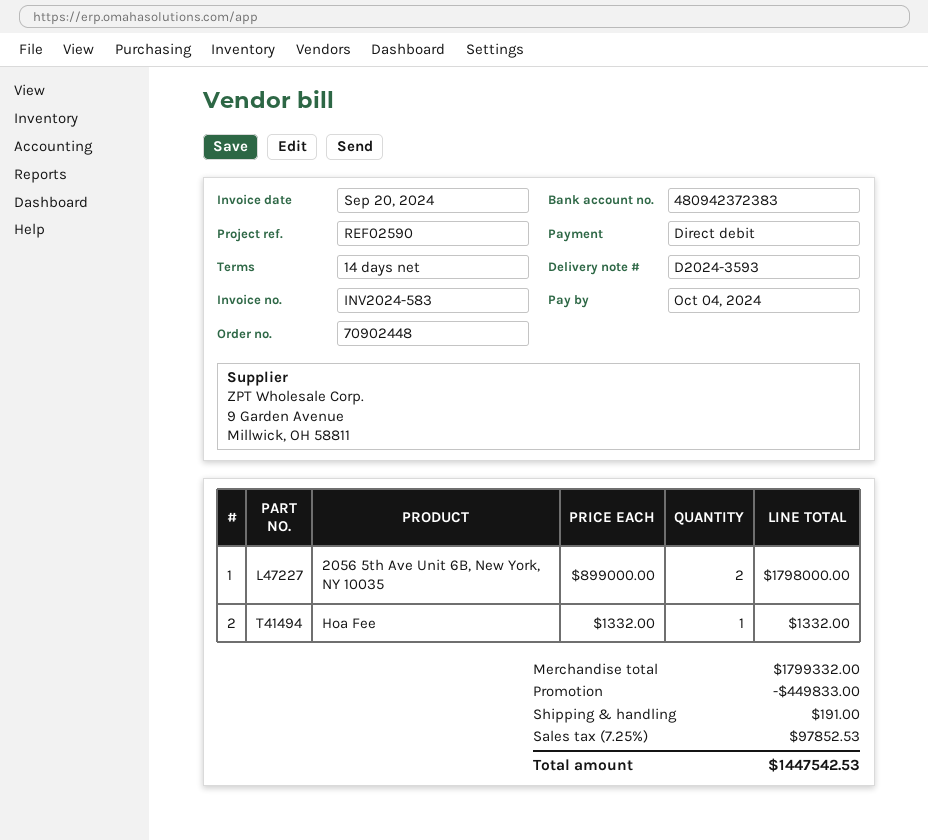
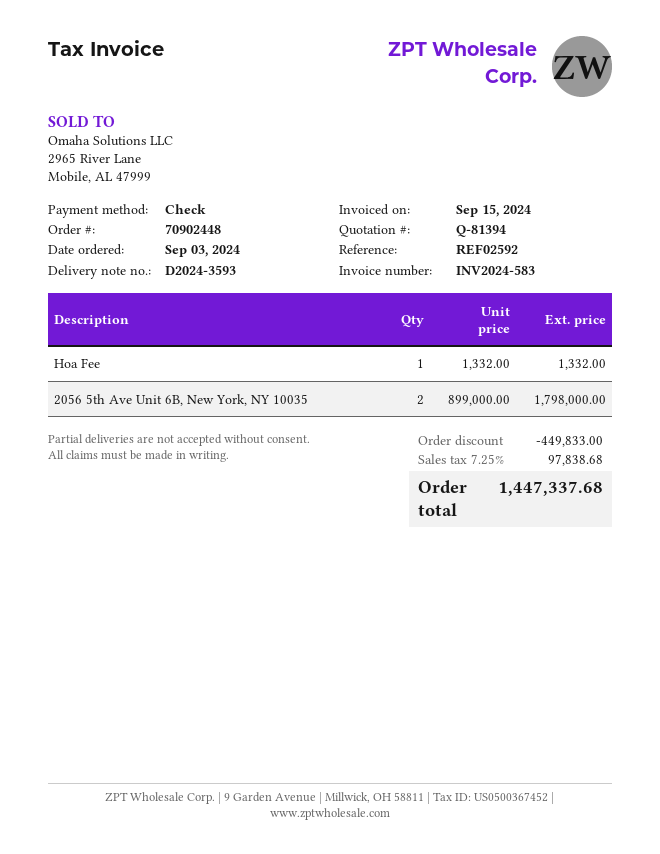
invoice date: 2024-09-20 -> 2024-09-15
reference: REF02590 -> REF02592
payment method: direct debit -> cheque
shipping: 191.00 -> none
tax: 7.25% = 97852.53 -> 7.25% = 97838.68
total: 1447542.53 -> 1447337.68

